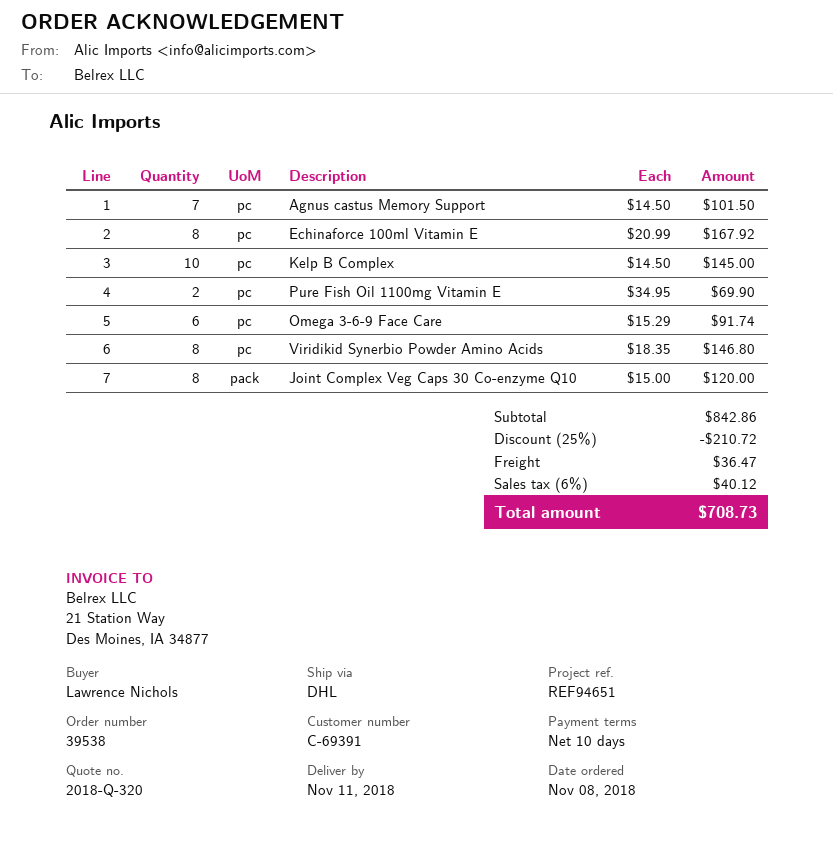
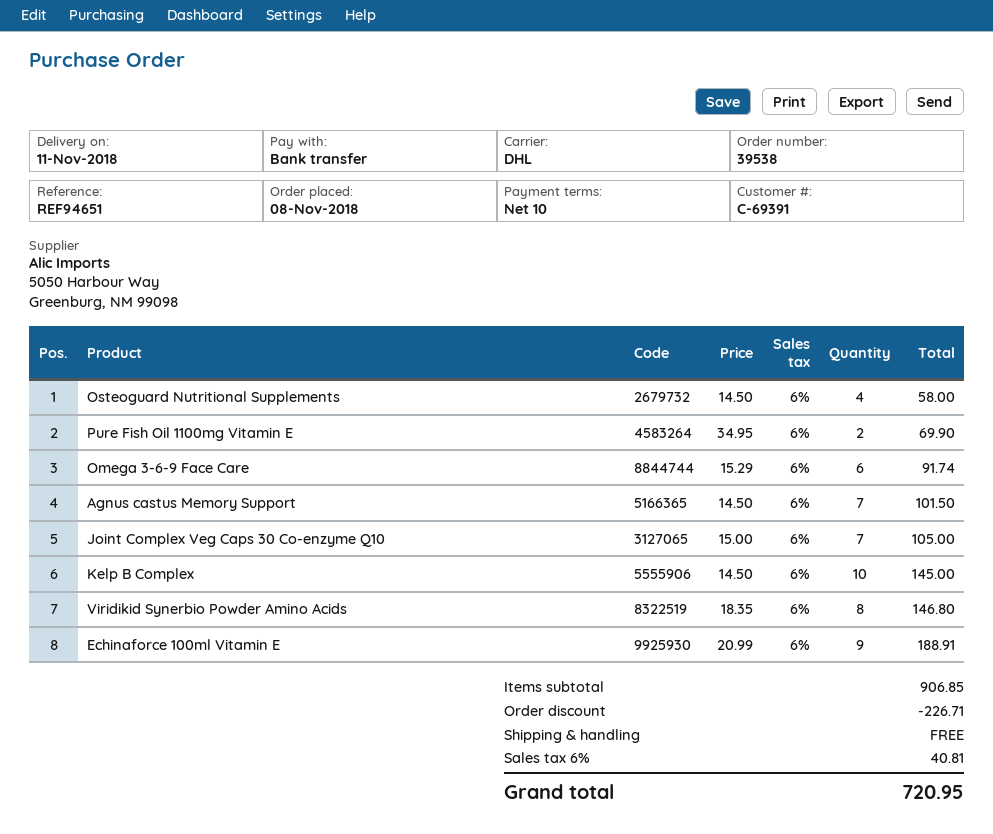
Echinaforce 100ml Vitamin E: 8 x 20.99 = 167.92 -> 9 x 20.99 = 188.91
Joint Complex Veg Caps 30 Co-enzyme Q10: 8 x 15.00 = 120.00 -> 7 x 15.00 = 105.00
Osteoguard Nutritional Supplements: none -> 4 x 14.50 = 58.00
subtotal: 842.86 -> 906.85
discount: 210.72 -> 226.71
shipping: 36.47 -> 0.00
tax: 6% = 40.12 -> 6% = 40.81
total: 708.73 -> 720.95

